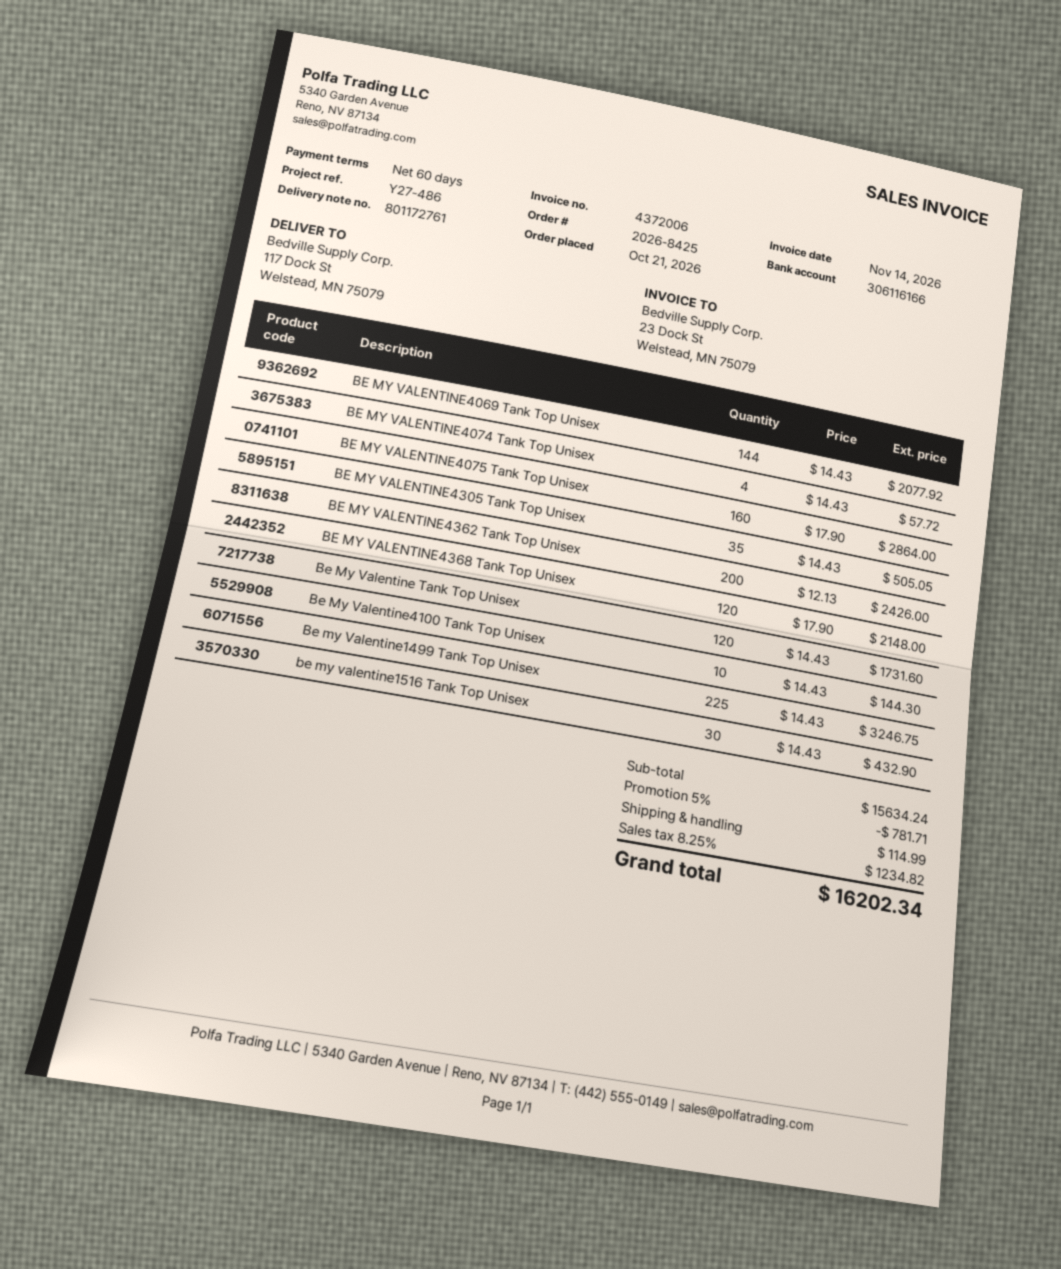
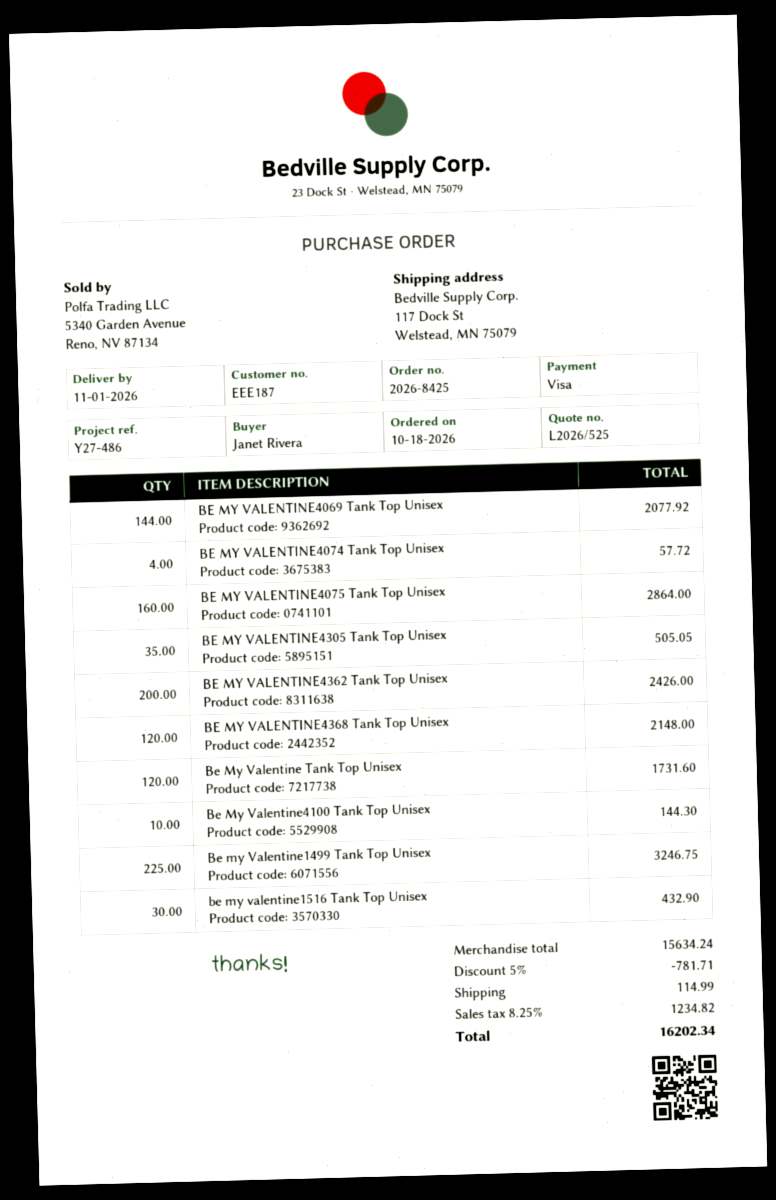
order date: 2026-10-21 -> 2026-10-18

